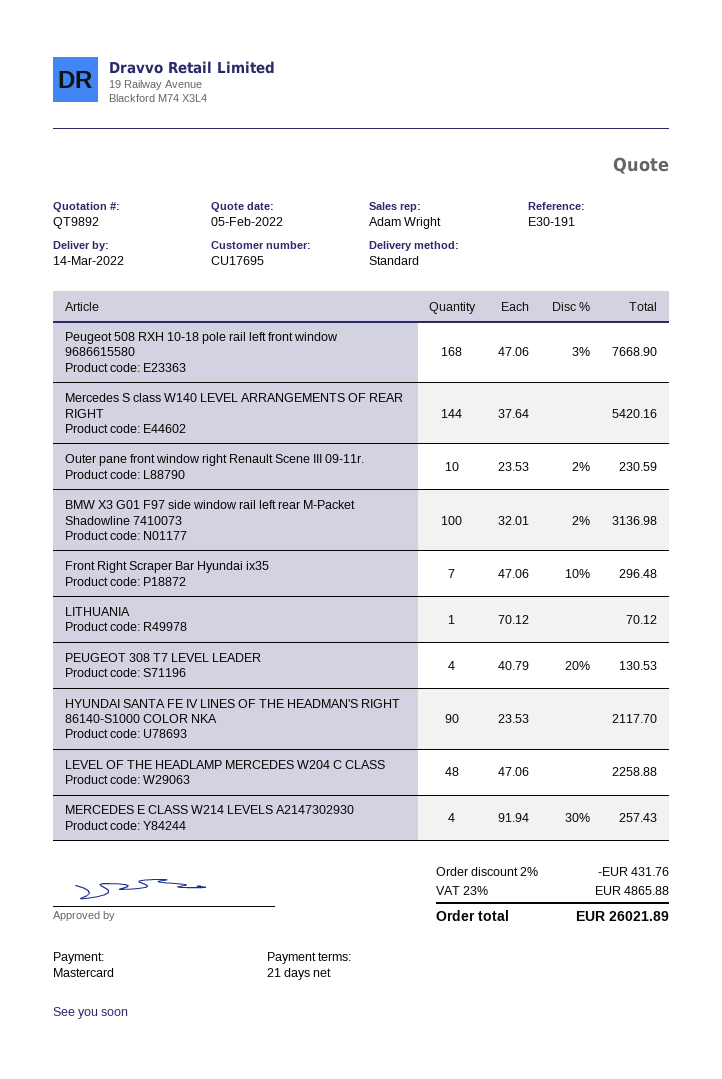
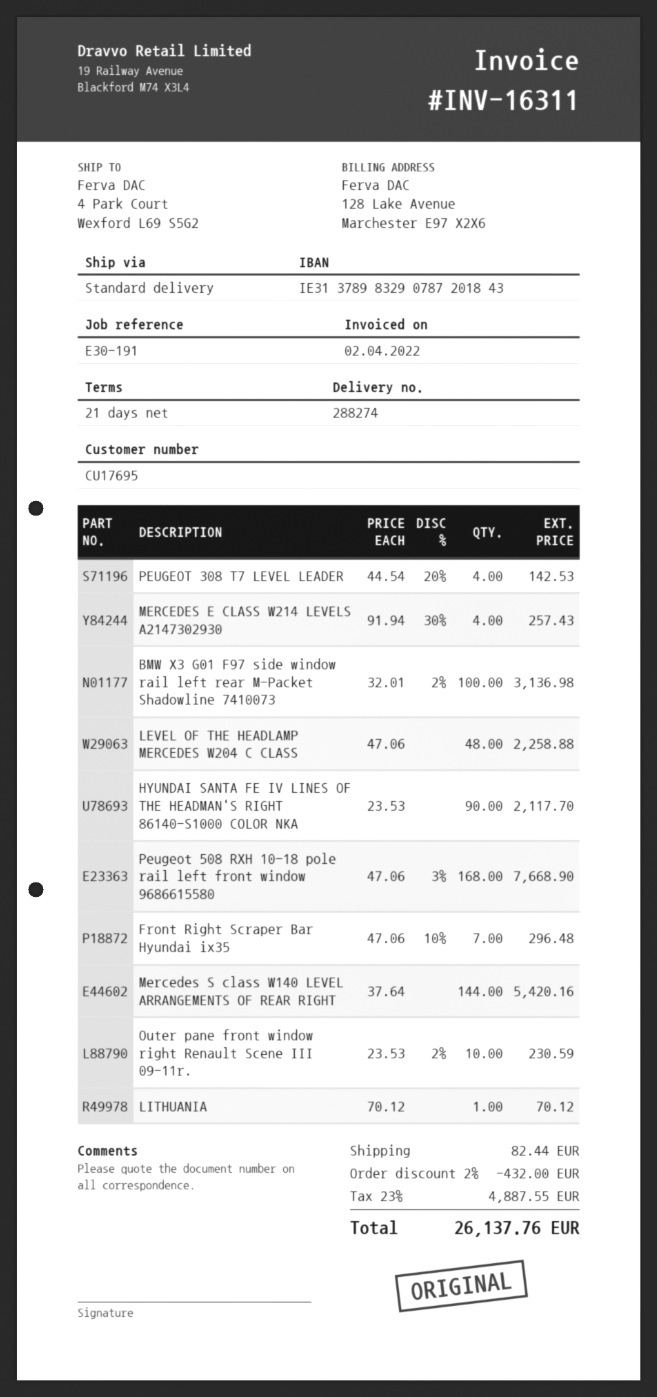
PEUGEOT 308 T7 LEVEL LEADER: 4 x 40.79 - 20% = 130.53 -> 4 x 44.54 - 20% = 142.53
discount: 2% = 431.76 -> 2% = 432.00
shipping: none -> 82.44
tax: 23% = 4865.88 -> 23% = 4887.55
total: 26021.89 -> 26137.76

